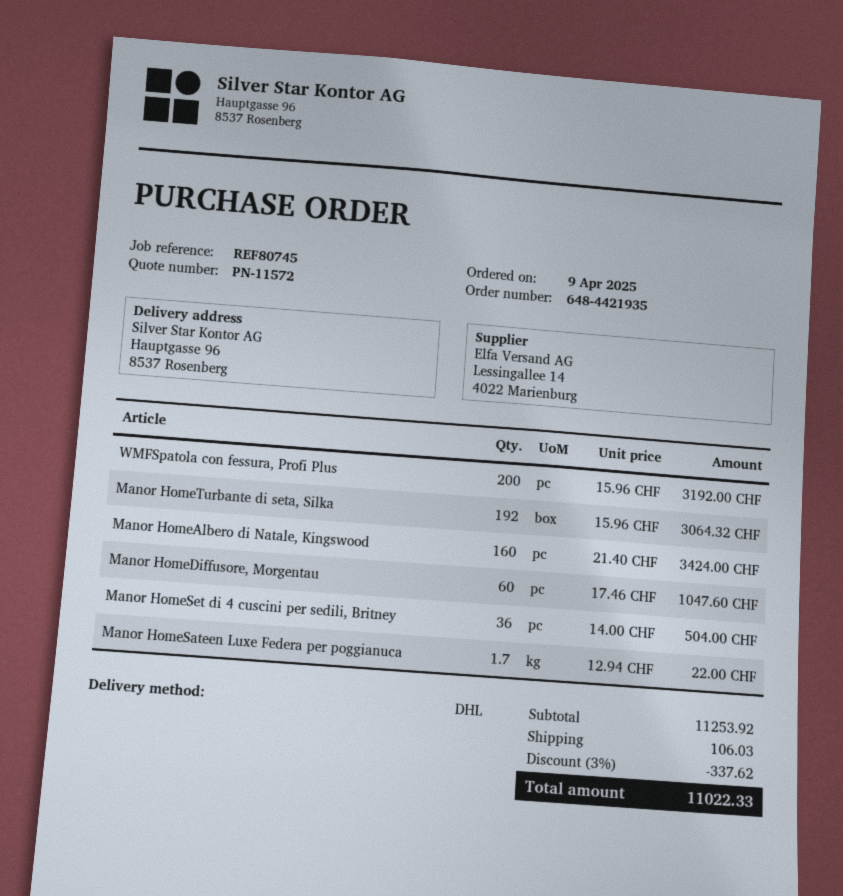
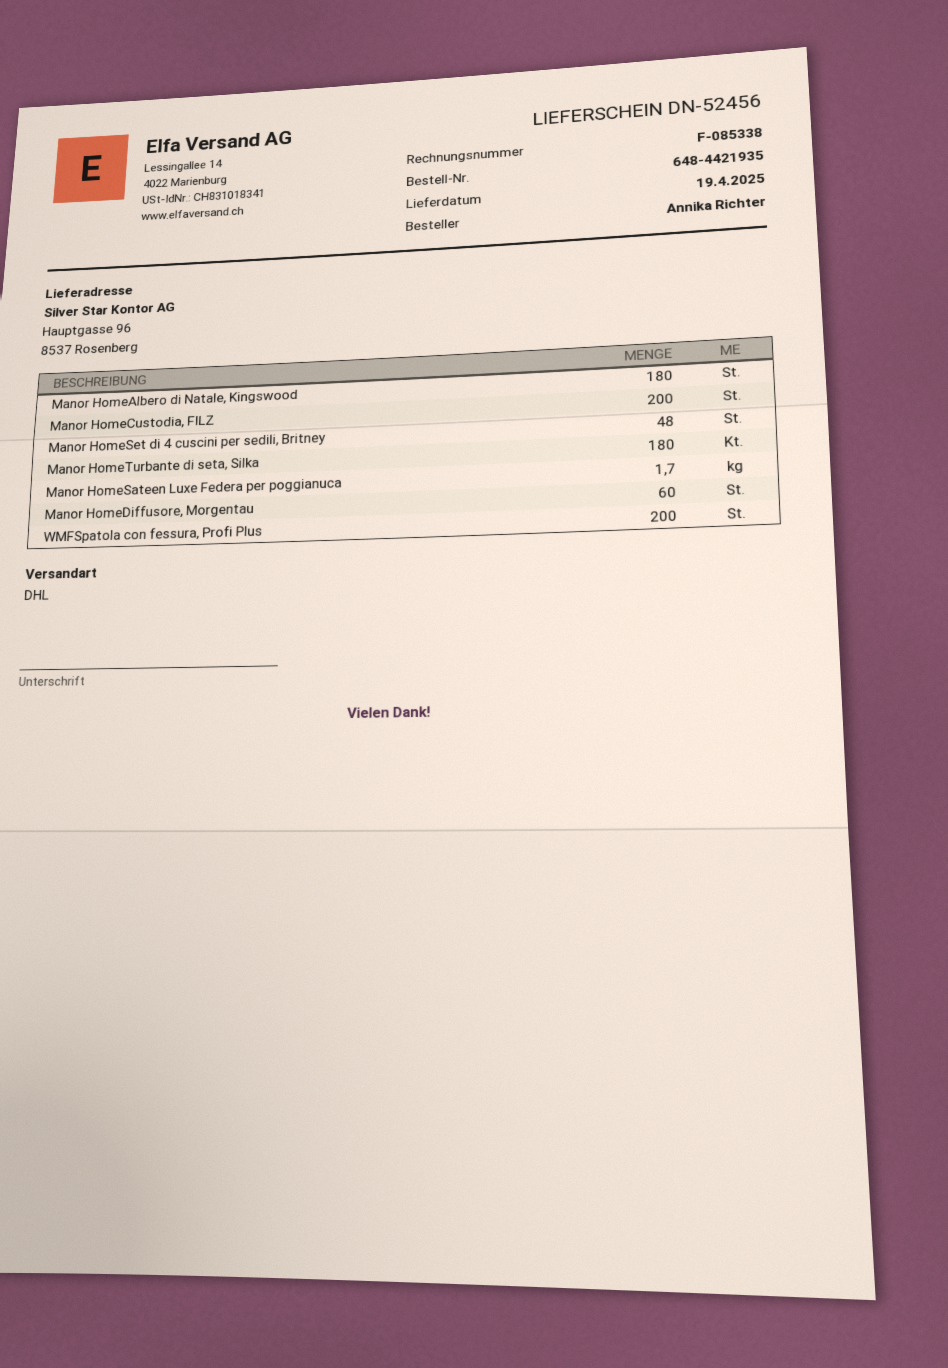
Manor HomeTurbante di seta, Silka: 192 -> 180
Manor HomeAlbero di Natale, Kingswood: 160 -> 180
Manor HomeSet di 4 cuscini per sedili, Britney: 36 -> 48
Manor HomeCustodia, FILZ: none -> 200

